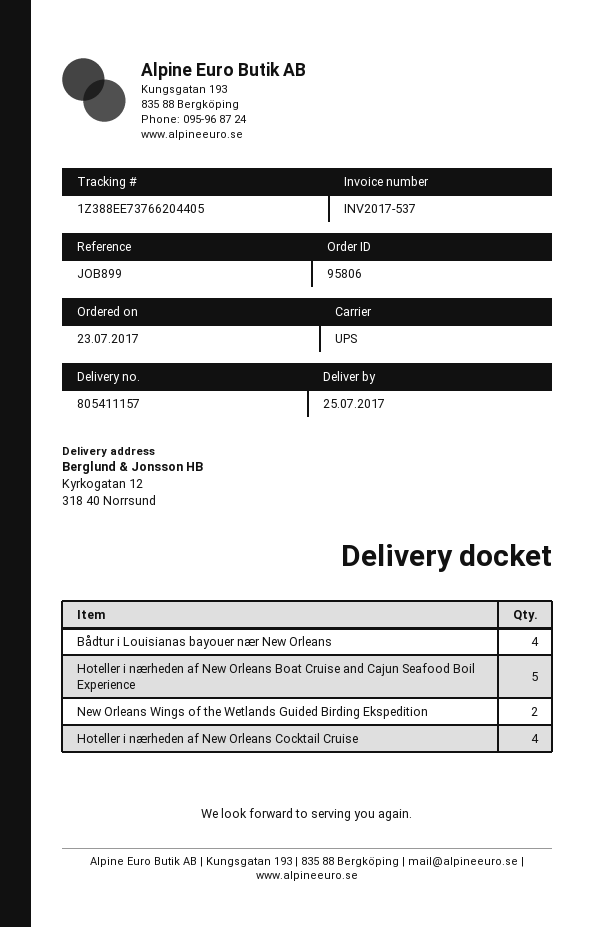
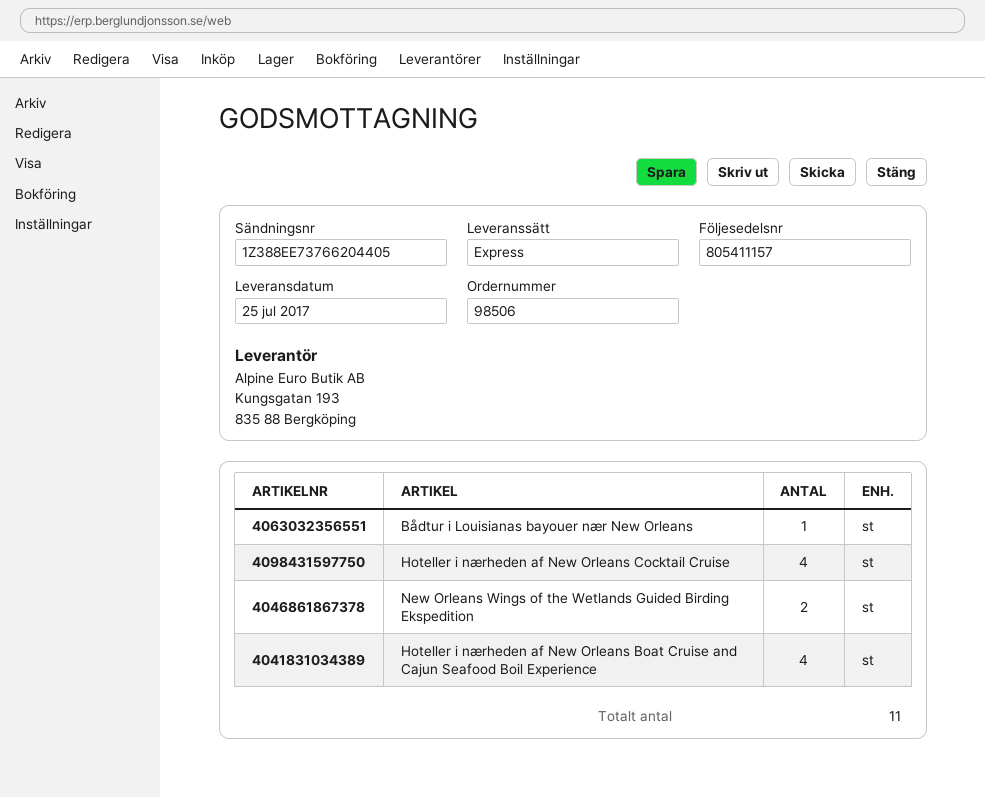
order number: 95806 -> 98506
shipping method: UPS -> express
Bådtur i Louisianas bayouer nær New Orleans: 4 -> 1
Hoteller i nærheden af New Orleans Boat Cruise and Cajun Seafood Boil Experience: 5 -> 4

